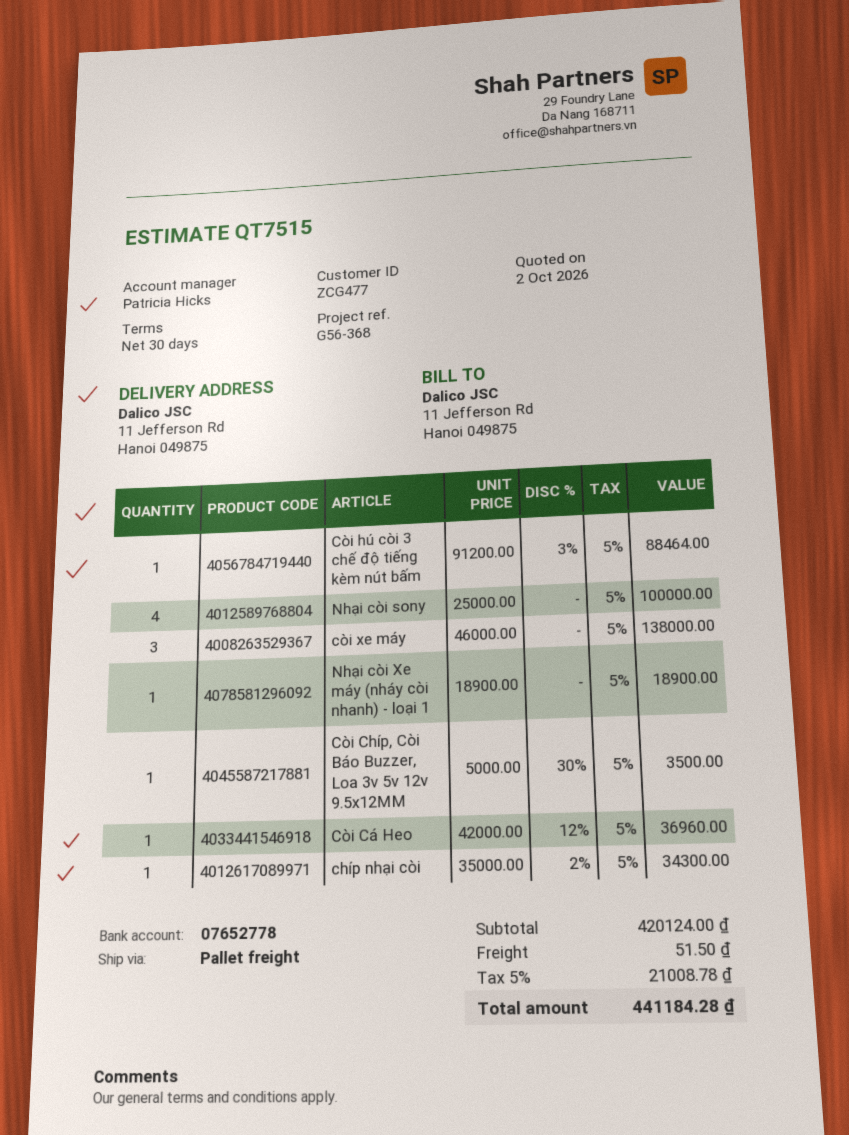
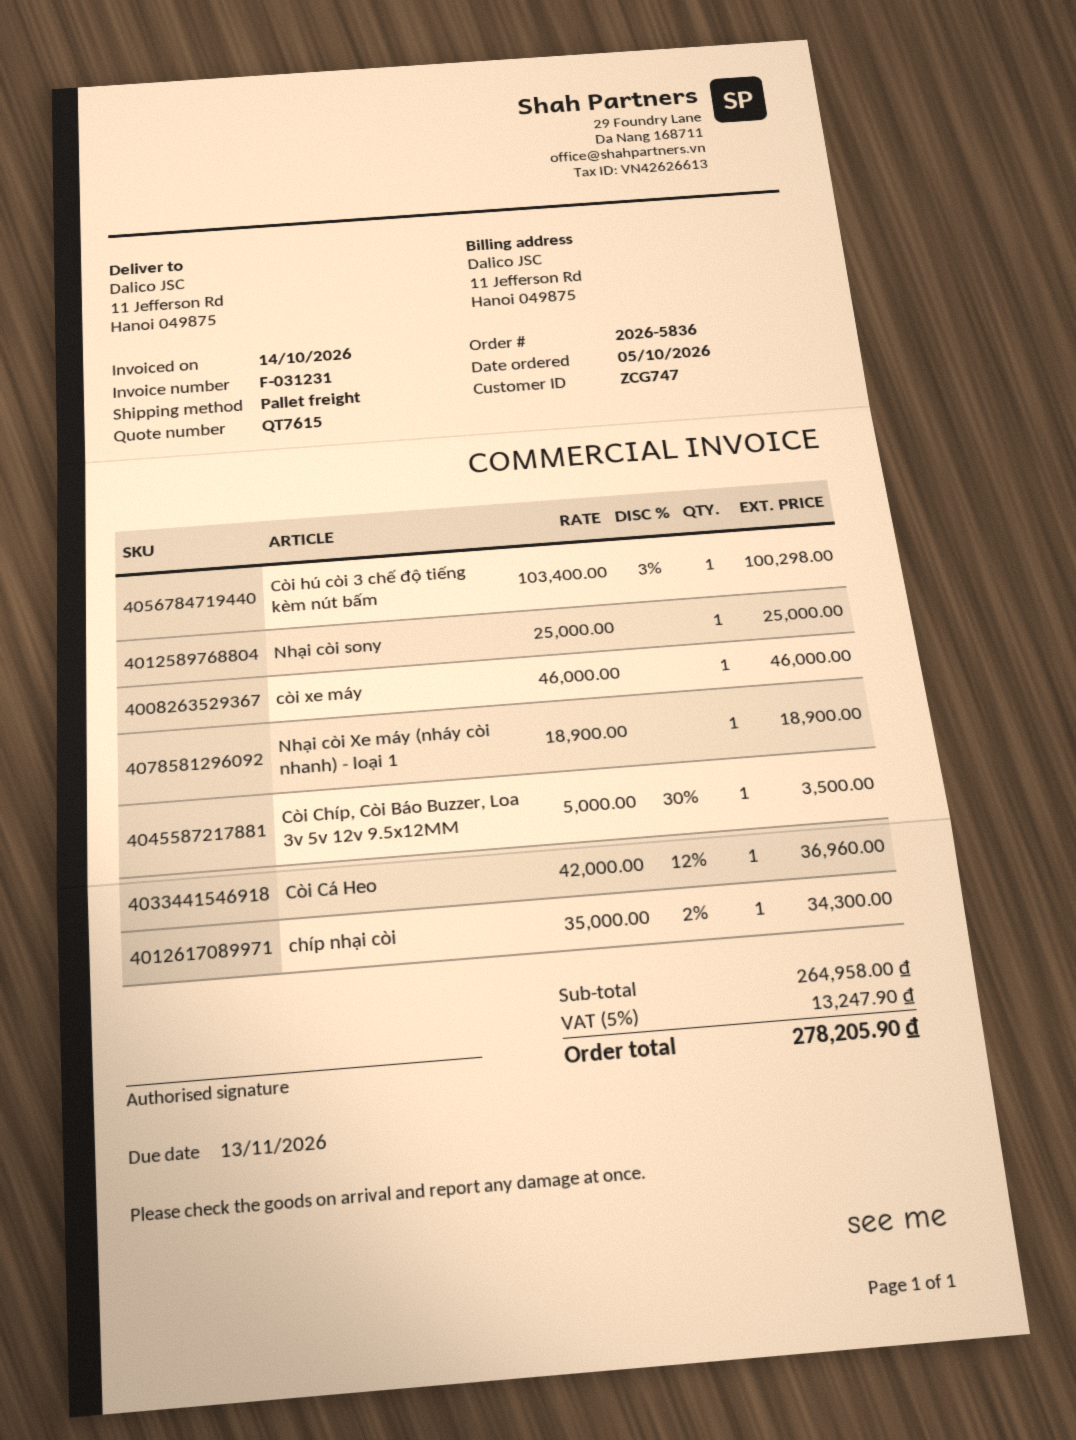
quote number: QT7515 -> QT7615
customer number: ZCG477 -> ZCG747
Còi hú còi 3 chế độ tiếng kèm nút bấm: 1 x 91200.00 - 3% = 88464.00 -> 1 x 103400.00 - 3% = 100298.00
Nhại còi sony: 4 x 25000.00 = 100000.00 -> 1 x 25000.00 = 25000.00
còi xe máy: 3 x 46000.00 = 138000.00 -> 1 x 46000.00 = 46000.00
subtotal: 420124.00 -> 264958.00
shipping: 51.50 -> none
tax: 5% = 21008.78 -> 5% = 13247.90
total: 441184.28 -> 278205.90

